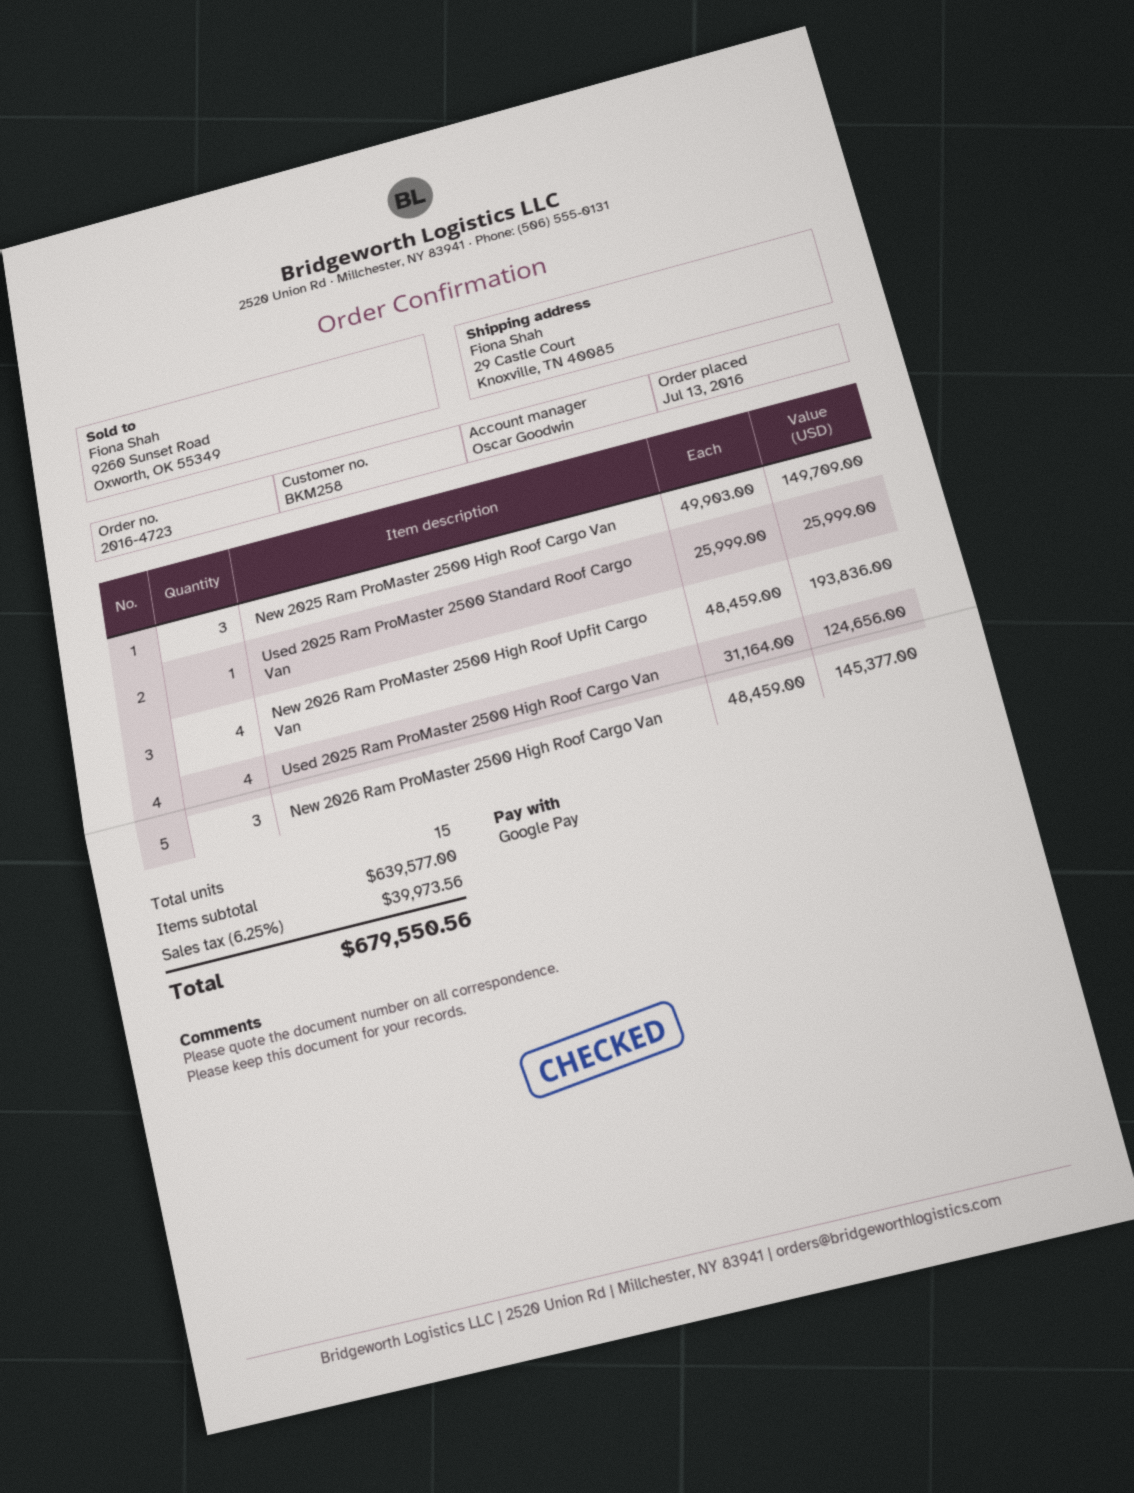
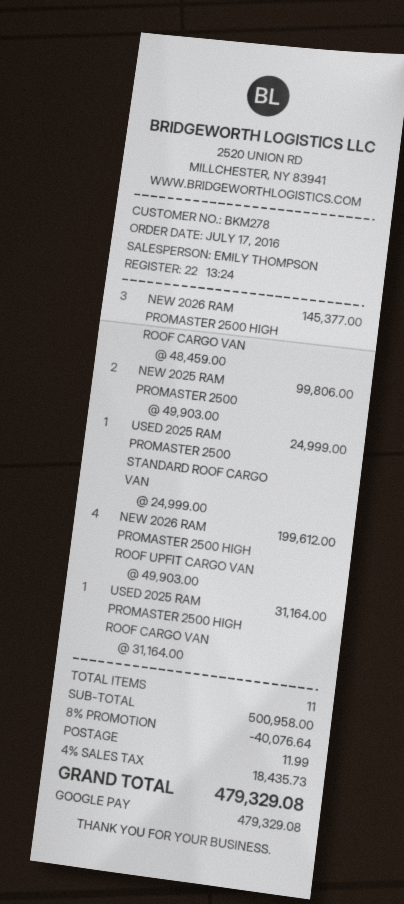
order date: 2016-07-13 -> 2016-07-17
customer number: BKM258 -> BKM278
sales rep: Oscar Goodwin -> EMILY THOMPSON
New 2025 Ram ProMaster 2500 High Roof Cargo Van: 3 x 49903.00 = 149709.00 -> 2 x 49903.00 = 99806.00
Used 2025 Ram ProMaster 2500 Standard Roof Cargo Van: 1 x 25999.00 = 25999.00 -> 1 x 24999.00 = 24999.00
New 2026 Ram ProMaster 2500 High Roof Upfit Cargo Van: 4 x 48459.00 = 193836.00 -> 4 x 49903.00 = 199612.00
Used 2025 Ram ProMaster 2500 High Roof Cargo Van: 4 x 31164.00 = 124656.00 -> 1 x 31164.00 = 31164.00
total quantity: 15 -> 11
subtotal: 639577.00 -> 500958.00
discount: none -> 8% = 40076.64
shipping: none -> 11.99
tax: 6.25% = 39973.56 -> 4% = 18435.73
total: 679550.56 -> 479329.08

